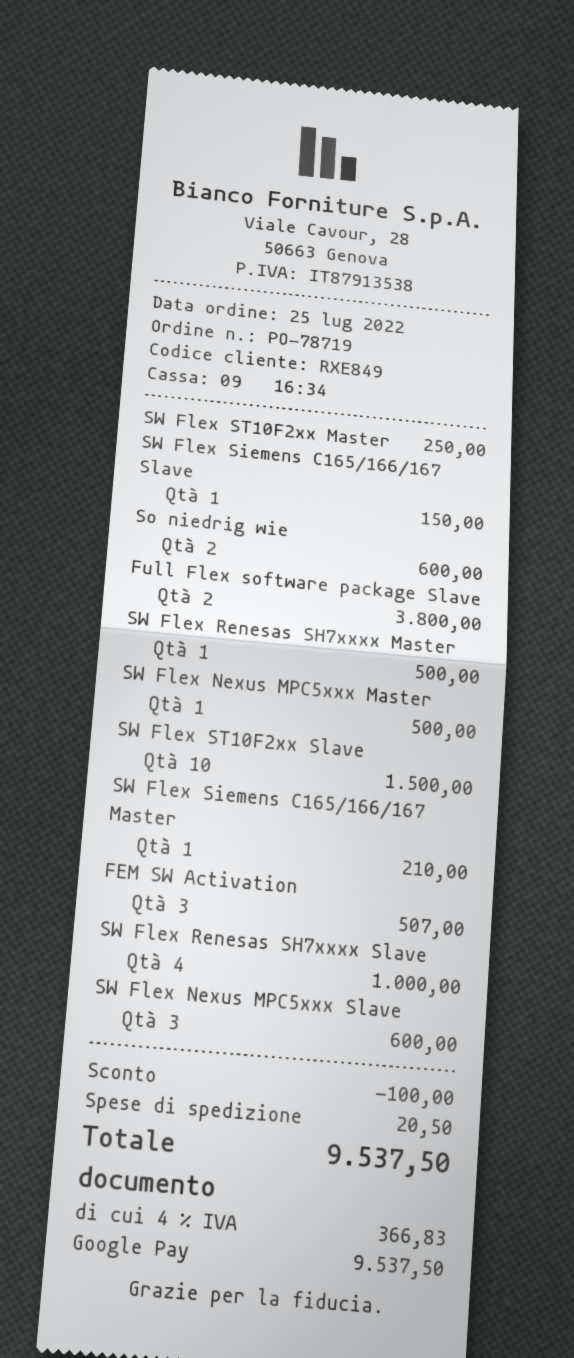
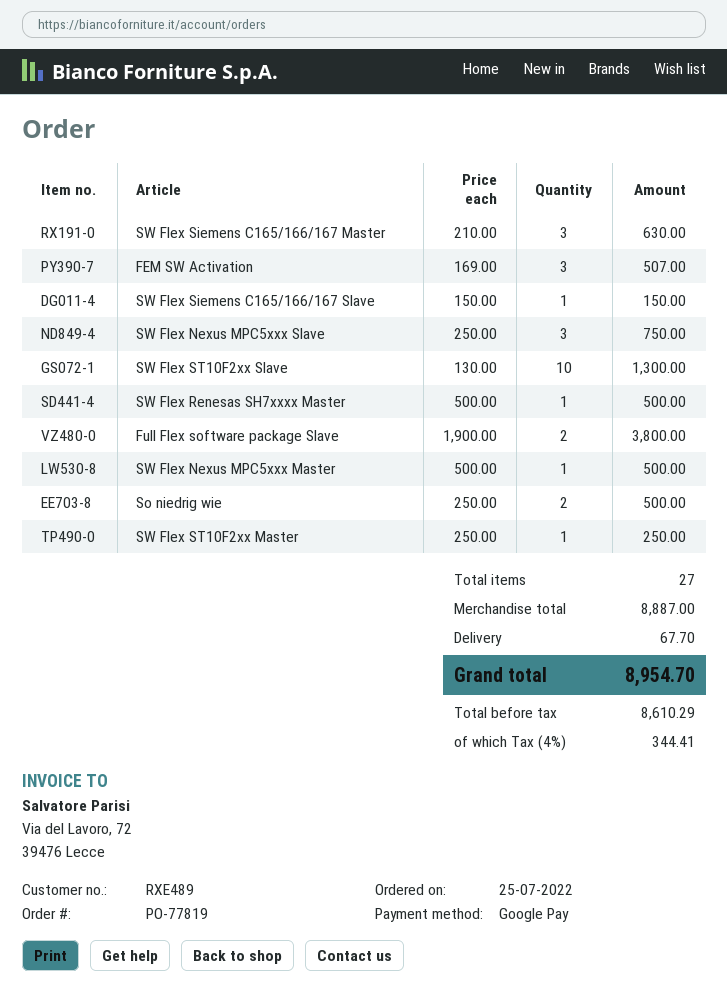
order number: PO-78719 -> PO-77819
customer number: RXE849 -> RXE489
So niedrig wie: 2 for 600.00 -> 2 for 500.00
SW Flex ST10F2xx Slave: 10 for 1500.00 -> 10 for 1300.00
SW Flex Siemens C165/166/167 Master: 1 for 210.00 -> 3 for 630.00
SW Flex Renesas SH7xxxx Slave: 4 for 1000.00 -> none
SW Flex Nexus MPC5xxx Slave: 3 for 600.00 -> 3 for 750.00
discount: 100.00 -> none
shipping: 20.50 -> 67.70
tax: 4% = 366.83 -> 4% = 344.41
total: 9537.50 -> 8954.70

